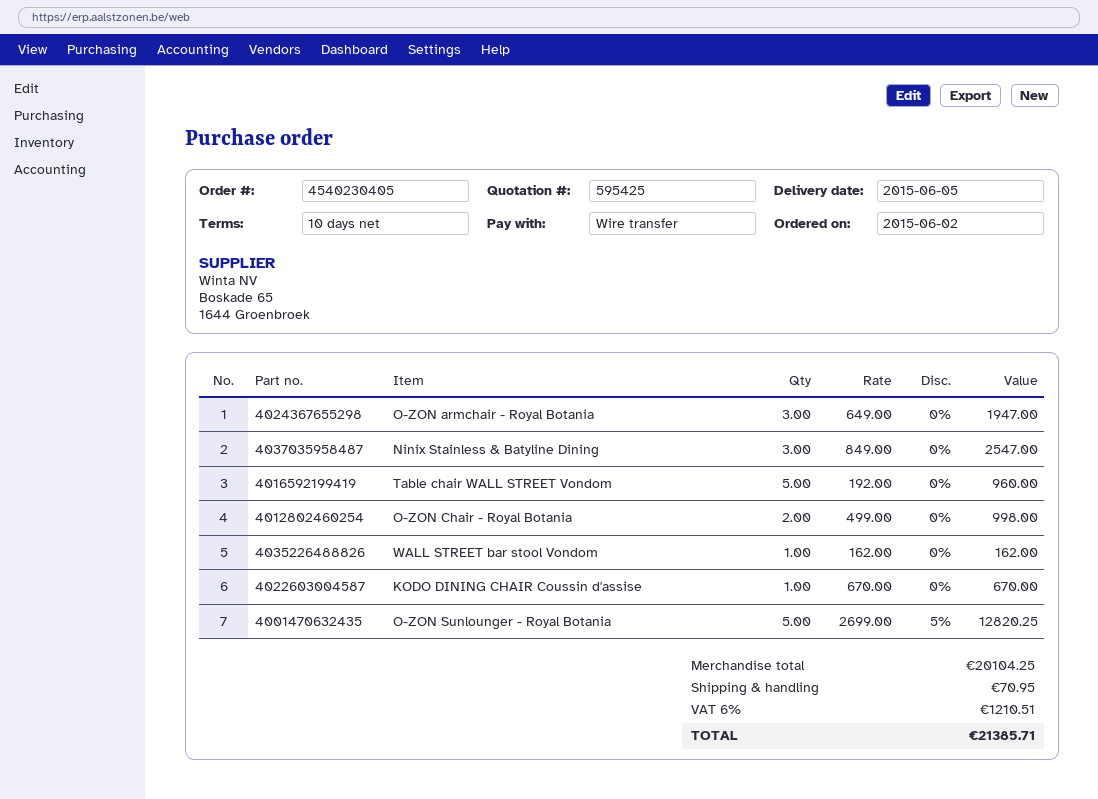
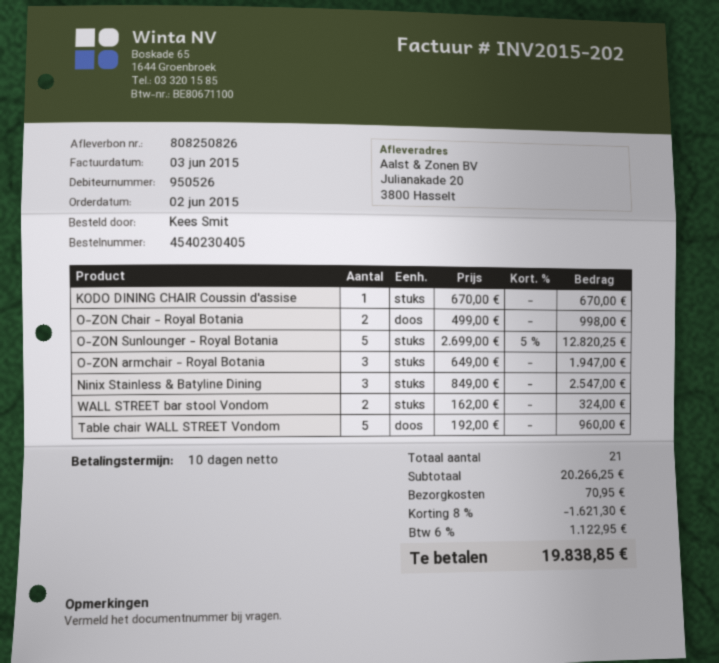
WALL STREET bar stool Vondom: 1 x 162.00 = 162.00 -> 2 x 162.00 = 324.00
subtotal: 20104.25 -> 20266.25
discount: none -> 8% = 1621.30
tax: 6% = 1210.51 -> 6% = 1122.95
total: 21385.71 -> 19838.85

